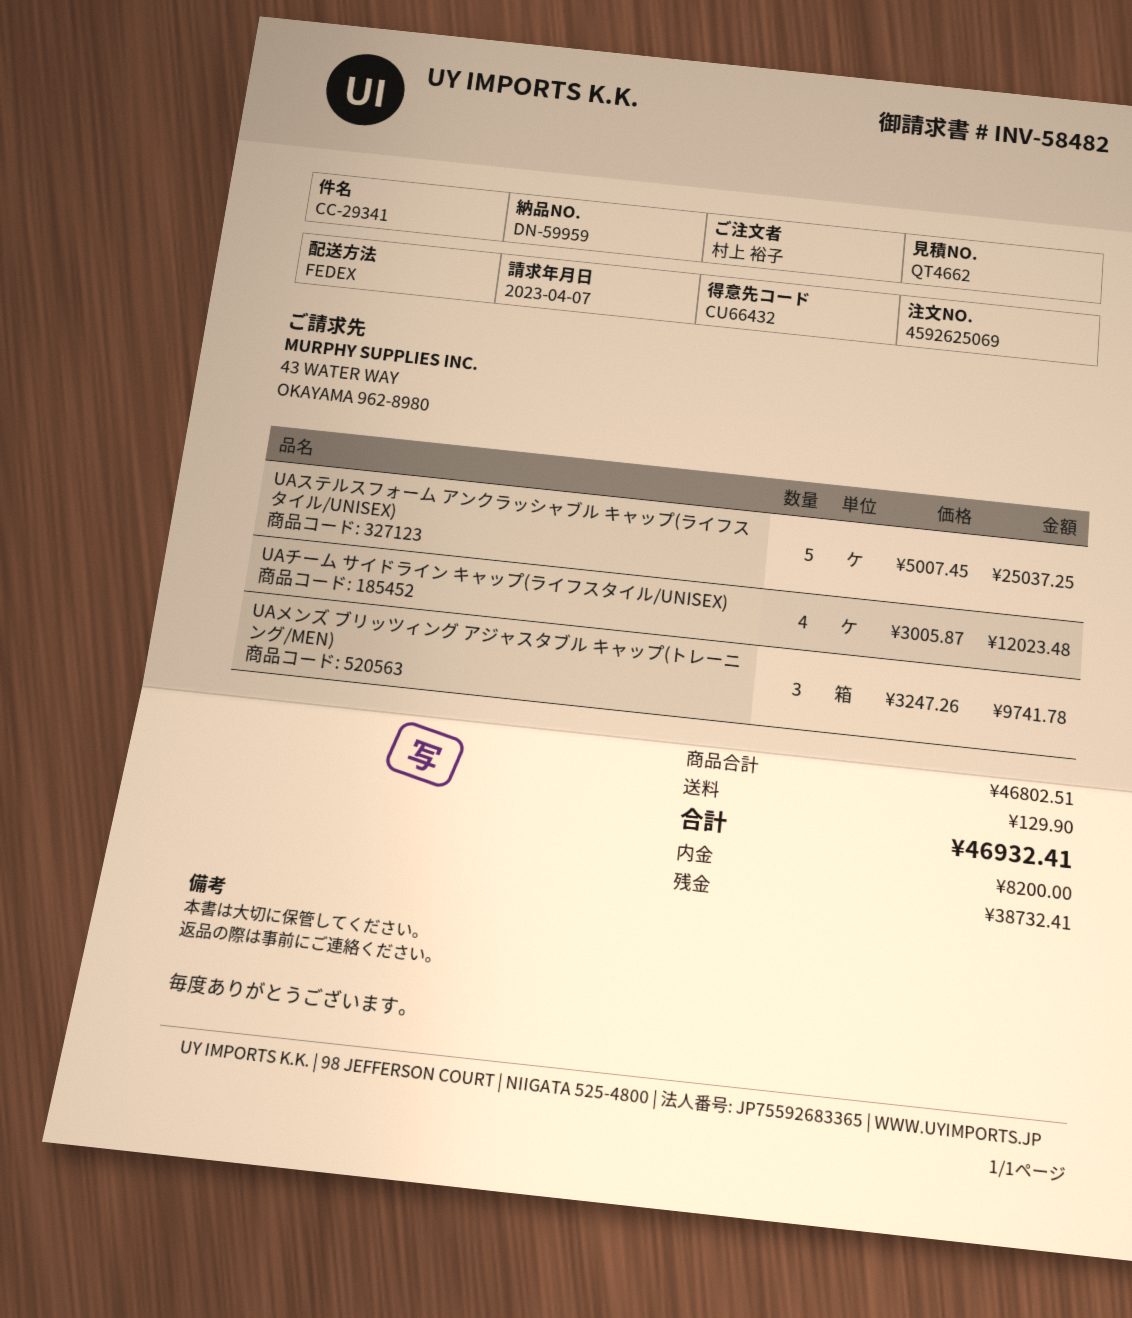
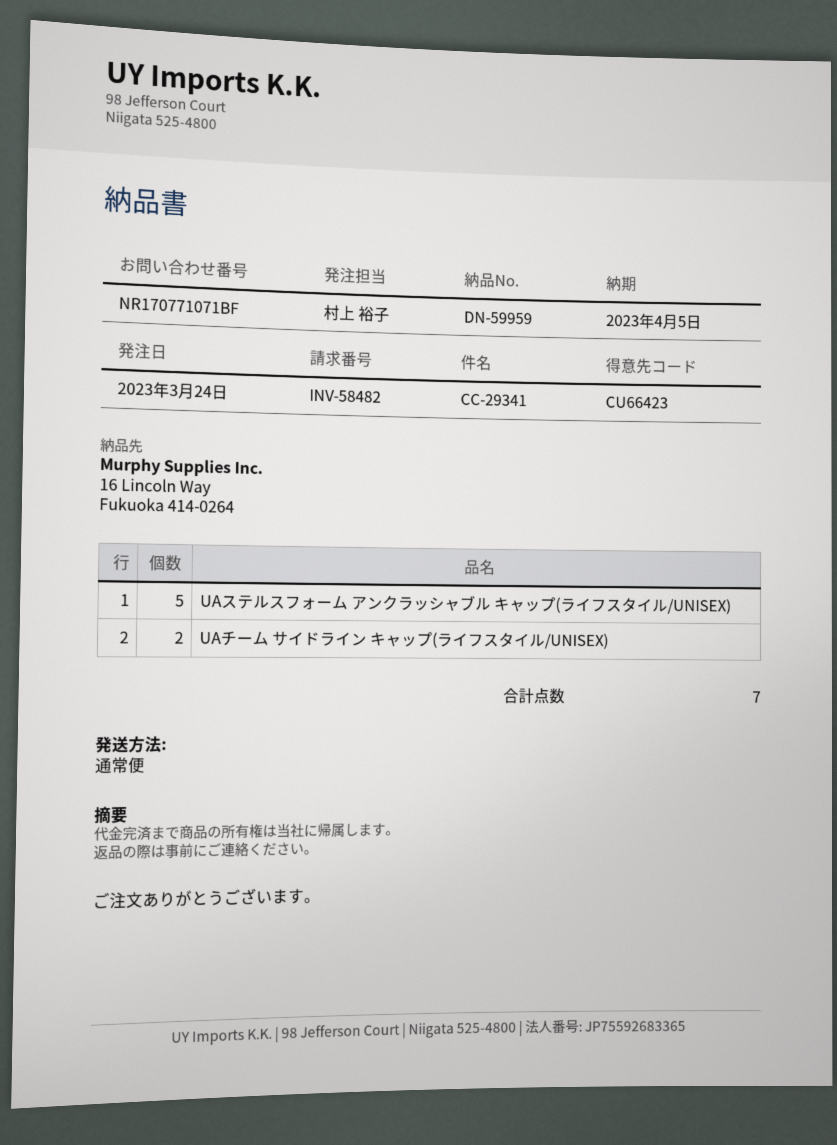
customer number: CU66432 -> CU66423
shipping method: FedEx -> standard
UAチーム サイドライン キャップ(ライフスタイル/UNISEX): 4 -> 2
UAメンズ ブリッツィング アジャスタブル キャップ(トレーニング/MEN): 3 -> none

